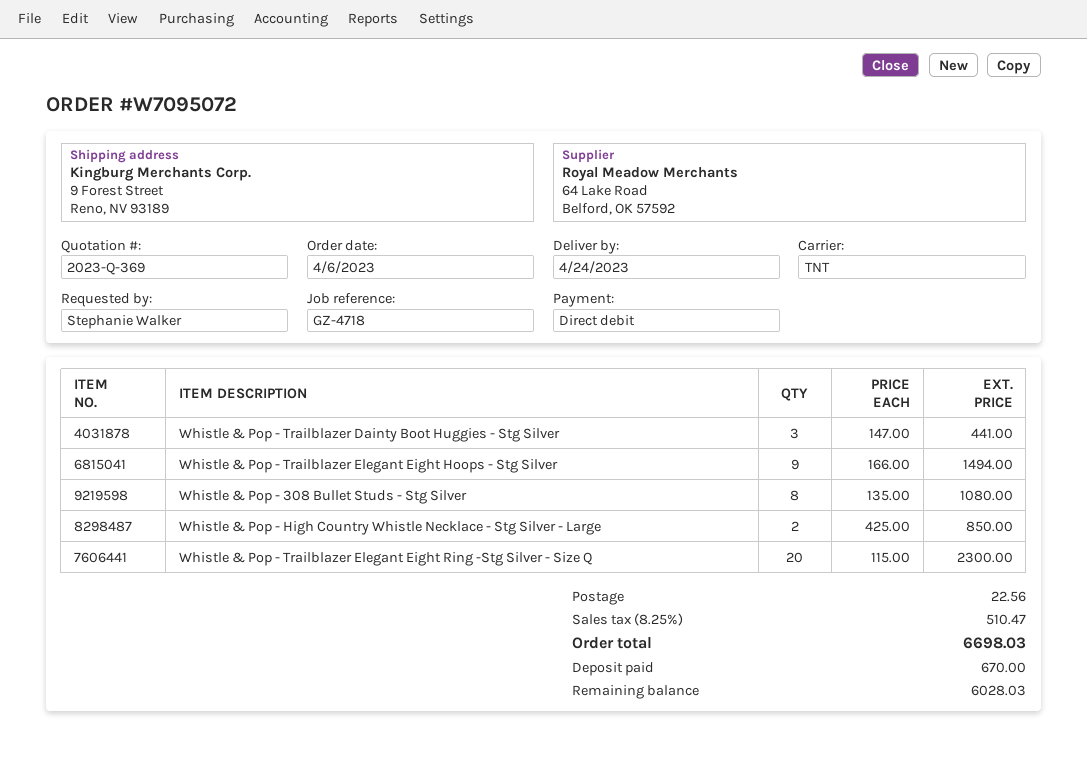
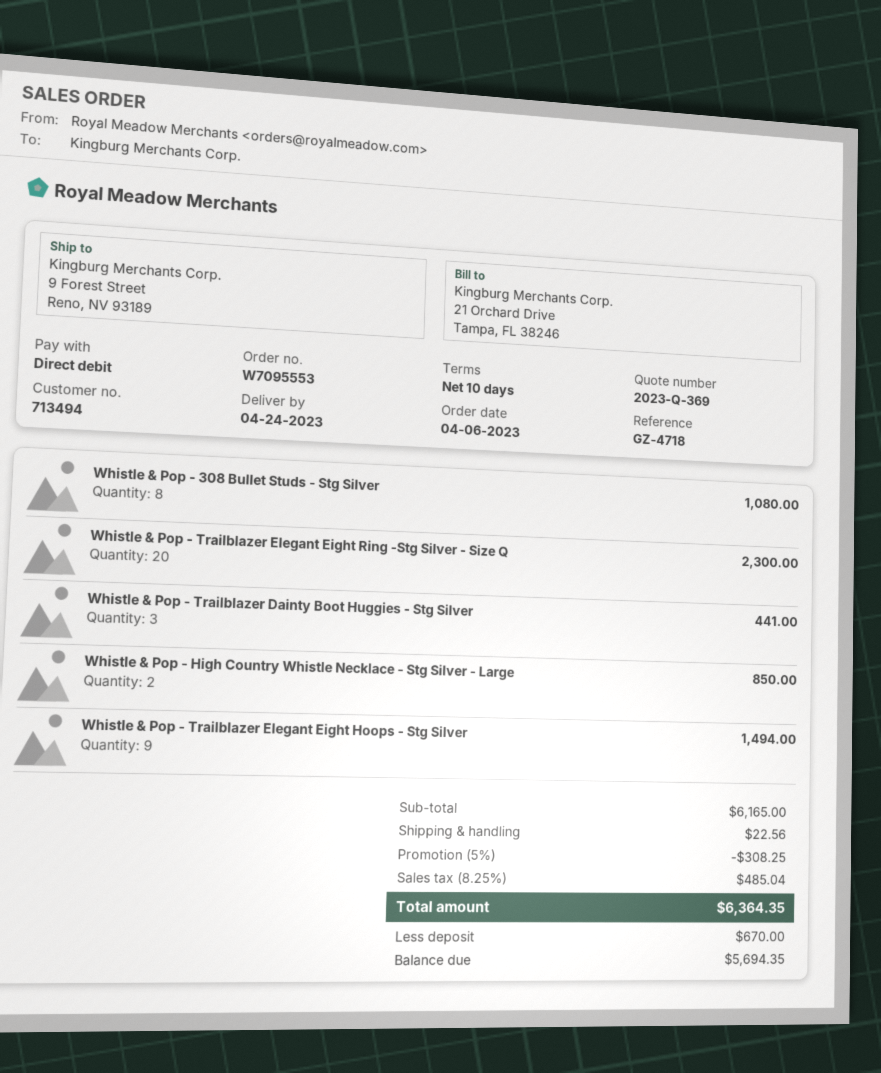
order number: W7095072 -> W7095553
discount: none -> 5% = 308.25
tax: 8.25% = 510.47 -> 8.25% = 485.04
total: 6698.03 -> 6364.35
balance: 6028.03 -> 5694.35

